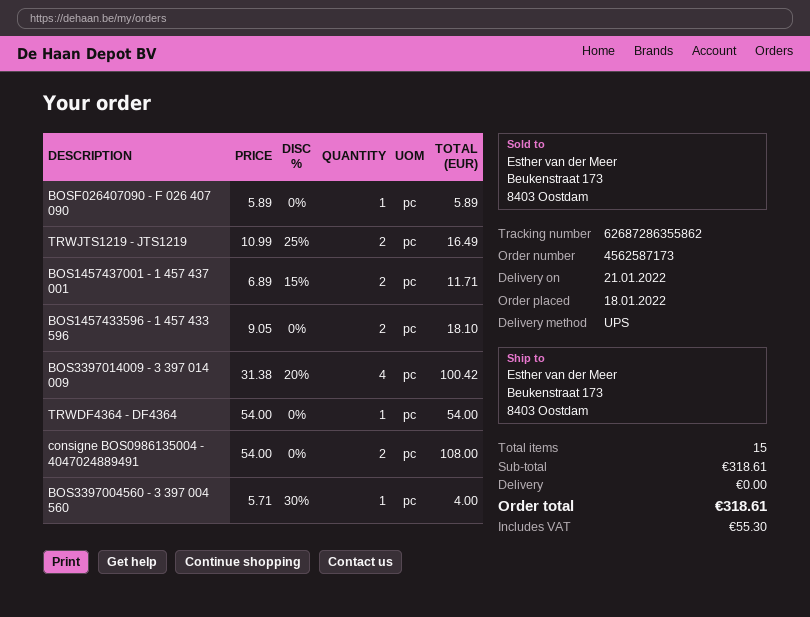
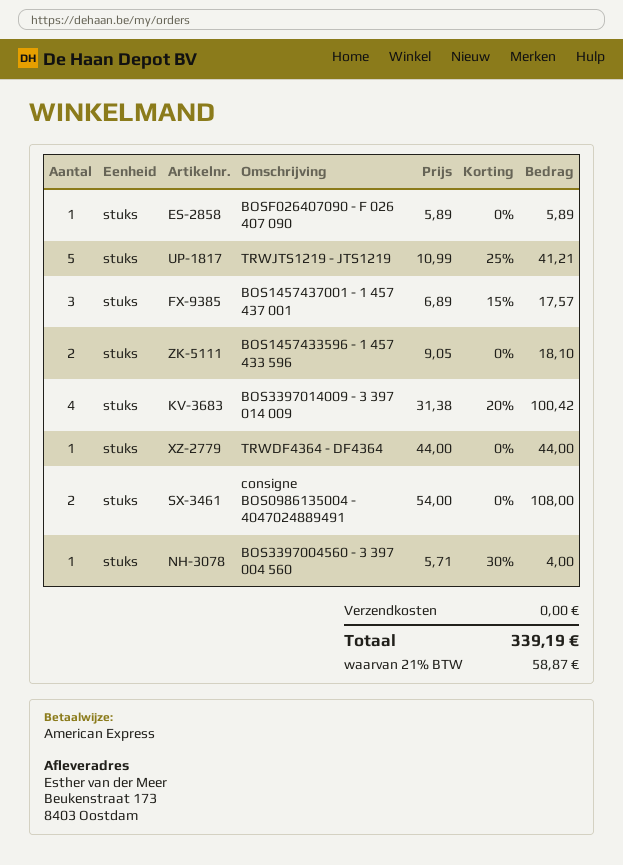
TRWJTS1219 - JTS1219: 2 x 10.99 - 25% = 16.49 -> 5 x 10.99 - 25% = 41.21
BOS1457437001 - 1 457 437 001: 2 x 6.89 - 15% = 11.71 -> 3 x 6.89 - 15% = 17.57
TRWDF4364 - DF4364: 1 x 54.00 = 54.00 -> 1 x 44.00 = 44.00
tax: 55.30 -> 58.87
total: 318.61 -> 339.19

